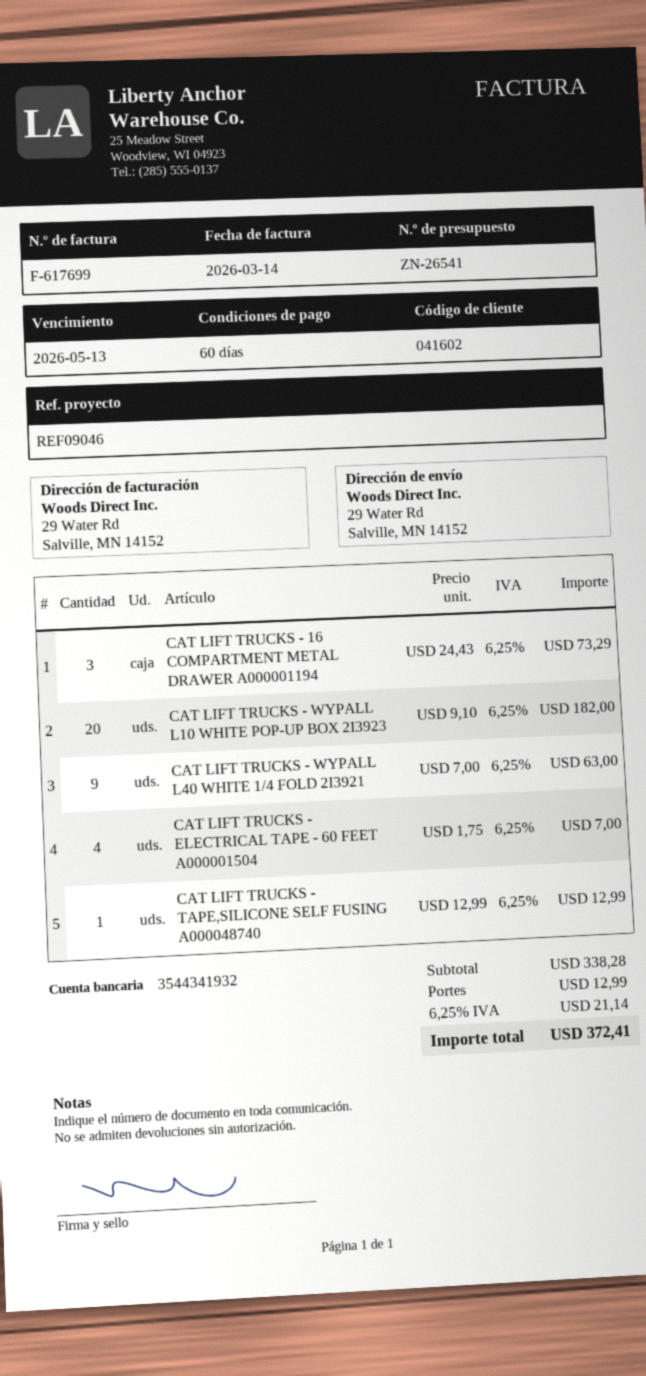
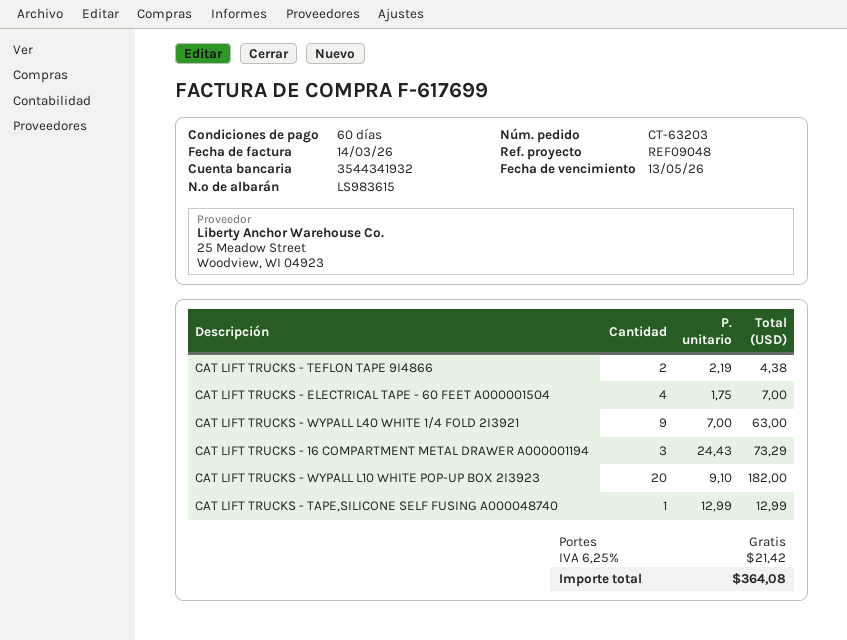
reference: REF09046 -> REF09048
CAT LIFT TRUCKS - TEFLON TAPE 9I4866: none -> 2 x 2.19 = 4.38
shipping: 12.99 -> 0.00
tax: 6.25% = 21.14 -> 6.25% = 21.42
total: 372.41 -> 364.08

